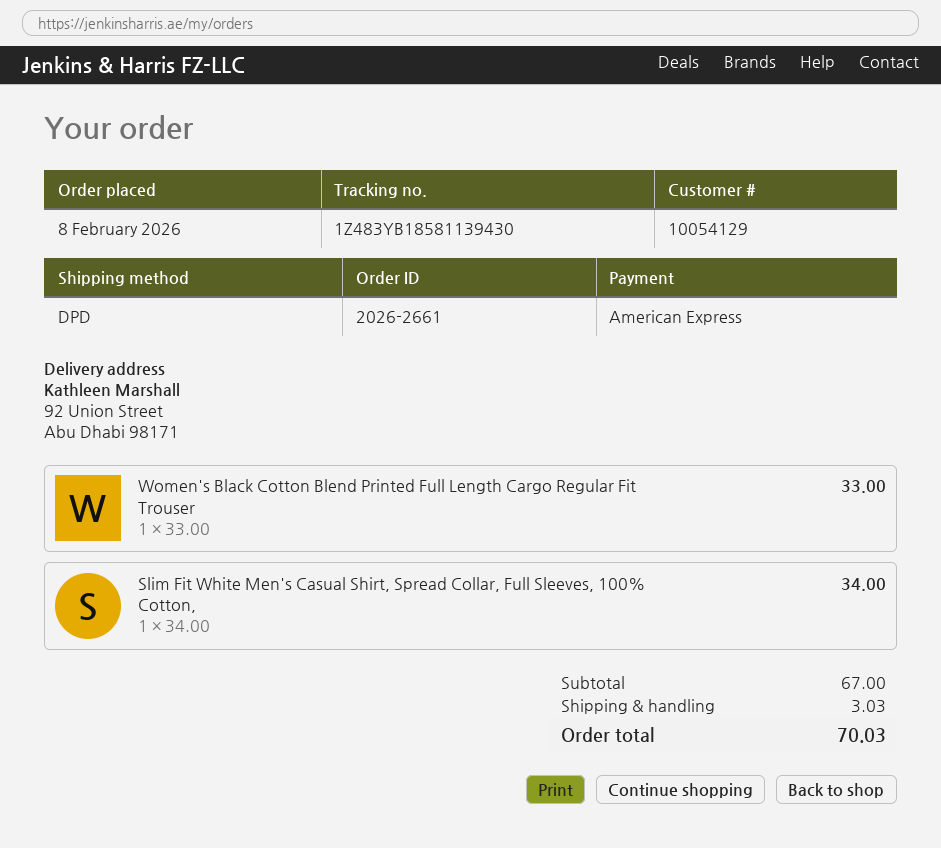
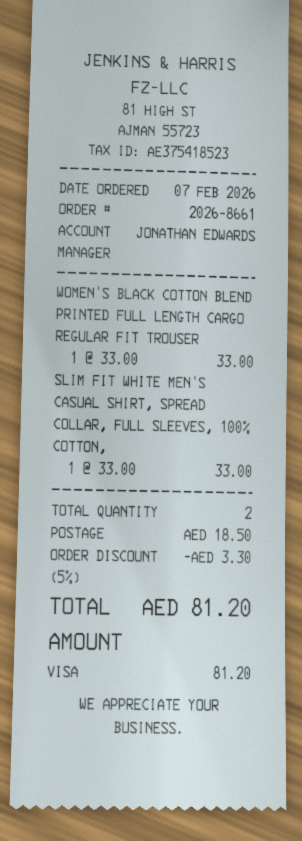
order number: 2026-2661 -> 2026-8661
order date: 2026-02-08 -> 2026-02-07
payment method: American Express -> Visa
Slim Fit White Men's Casual Shirt, Spread Collar, Full Sleeves, 100% Cotton,: 1 x 34.00 = 34.00 -> 1 x 33.00 = 33.00
discount: none -> 5% = 3.30
shipping: 3.03 -> 18.50
total: 70.03 -> 81.20

